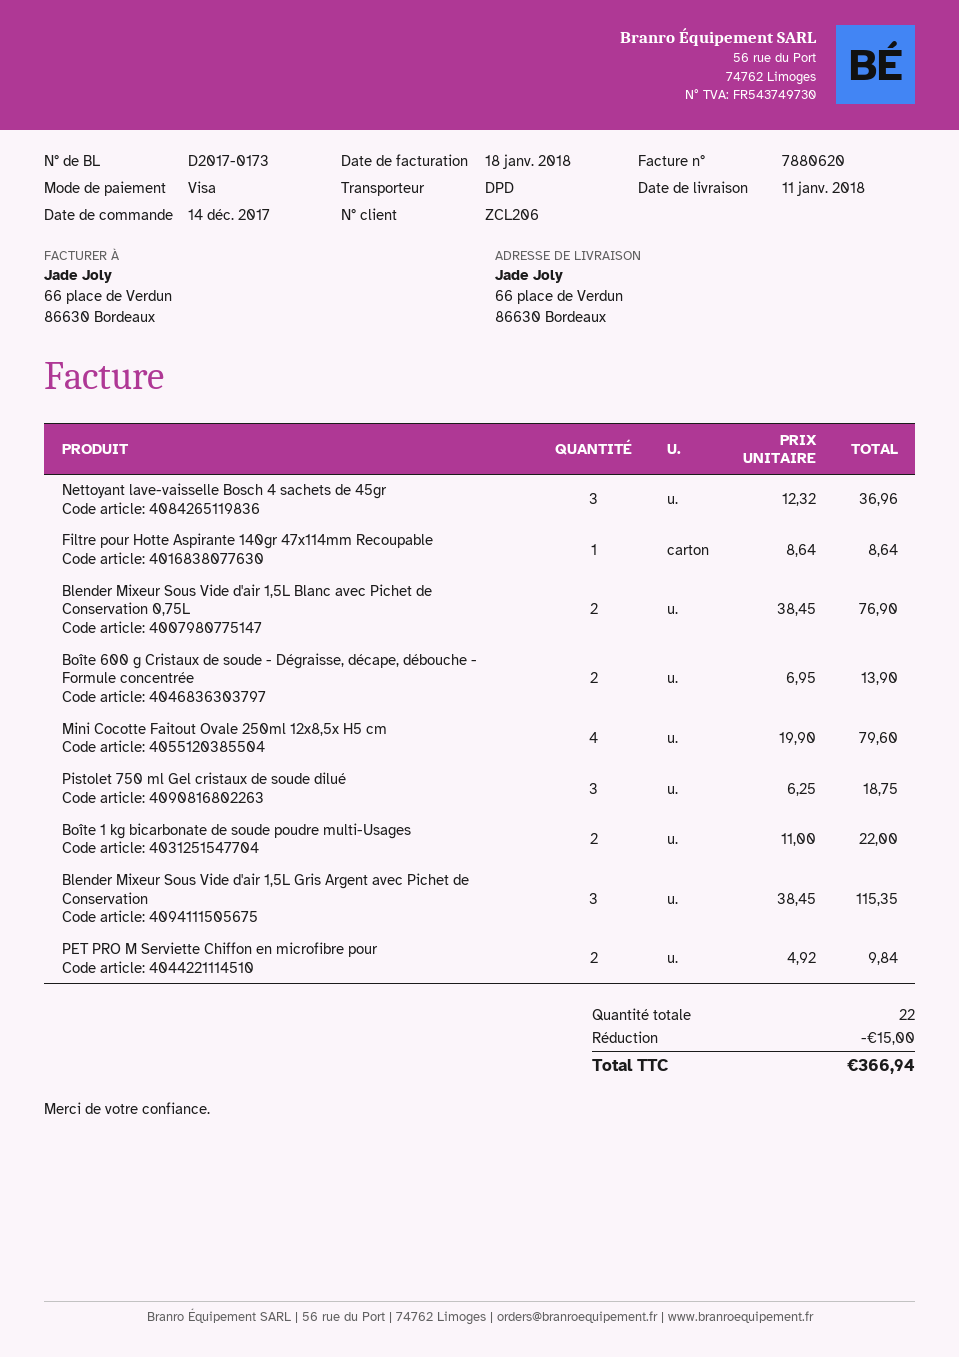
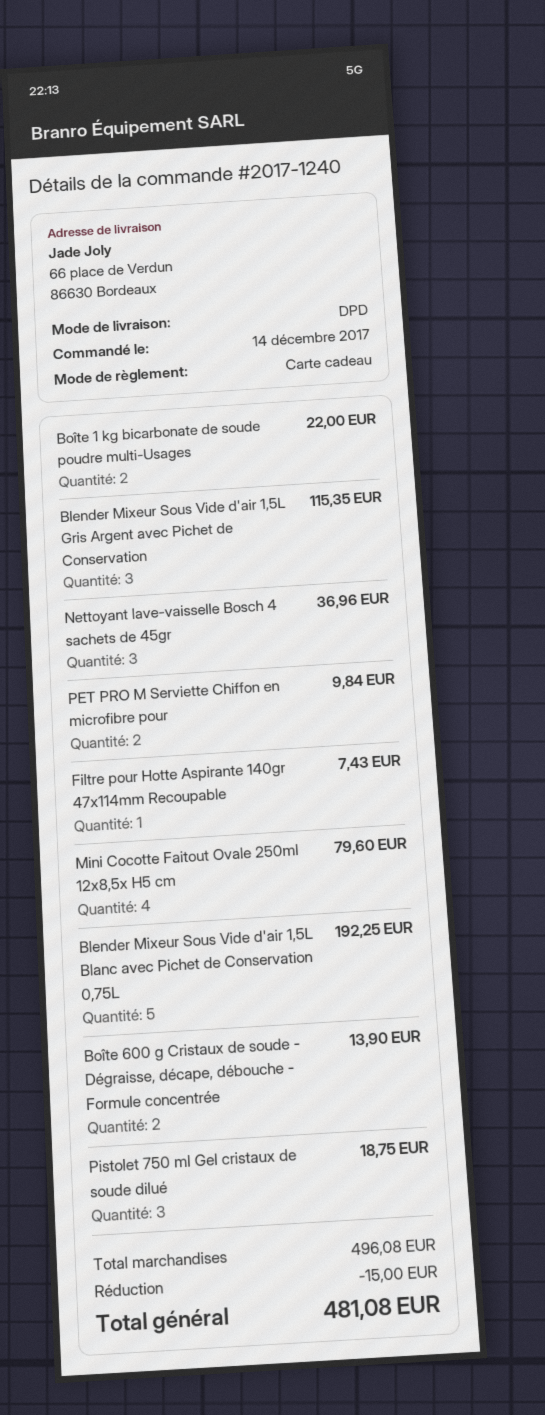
payment method: Visa -> gift card
Filtre pour Hotte Aspirante 140gr 47x114mm Recoupable: 1 for 8.64 -> 1 for 7.43
Blender Mixeur Sous Vide d'air 1,5L Blanc avec Pichet de Conservation 0,75L: 2 for 76.90 -> 5 for 192.25
total: 366.94 -> 481.08

